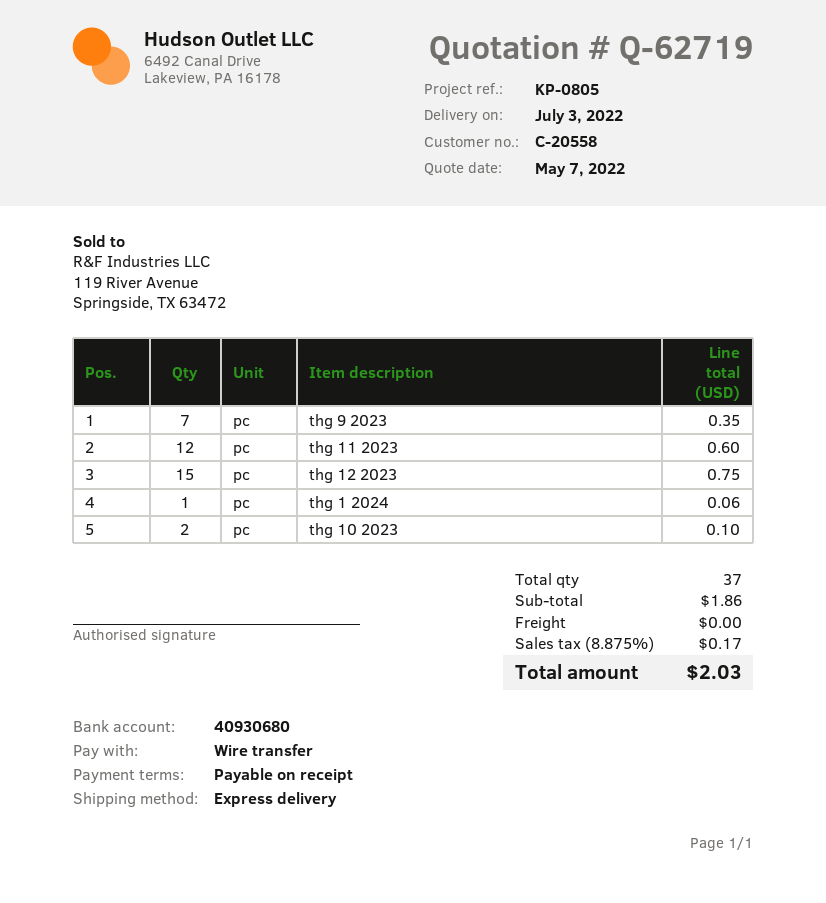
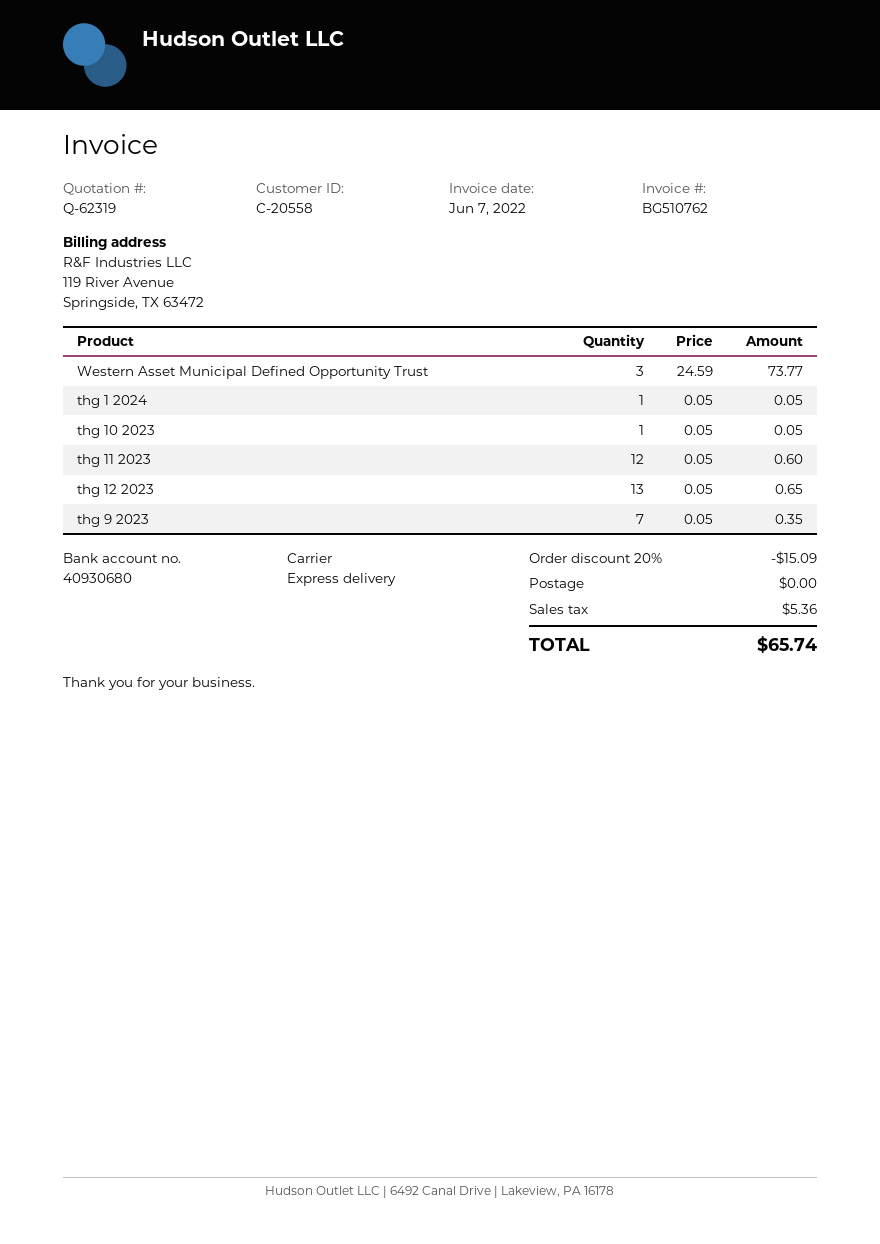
quote number: Q-62719 -> Q-62319
thg 12 2023: 15 for 0.75 -> 13 for 0.65
thg 1 2024: 1 for 0.06 -> 1 for 0.05
thg 10 2023: 2 for 0.10 -> 1 for 0.05
Western Asset Municipal Defined Opportunity Trust: none -> 3 for 73.77
discount: none -> 20% = 15.09
tax: 0.17 -> 5.36
total: 2.03 -> 65.74

